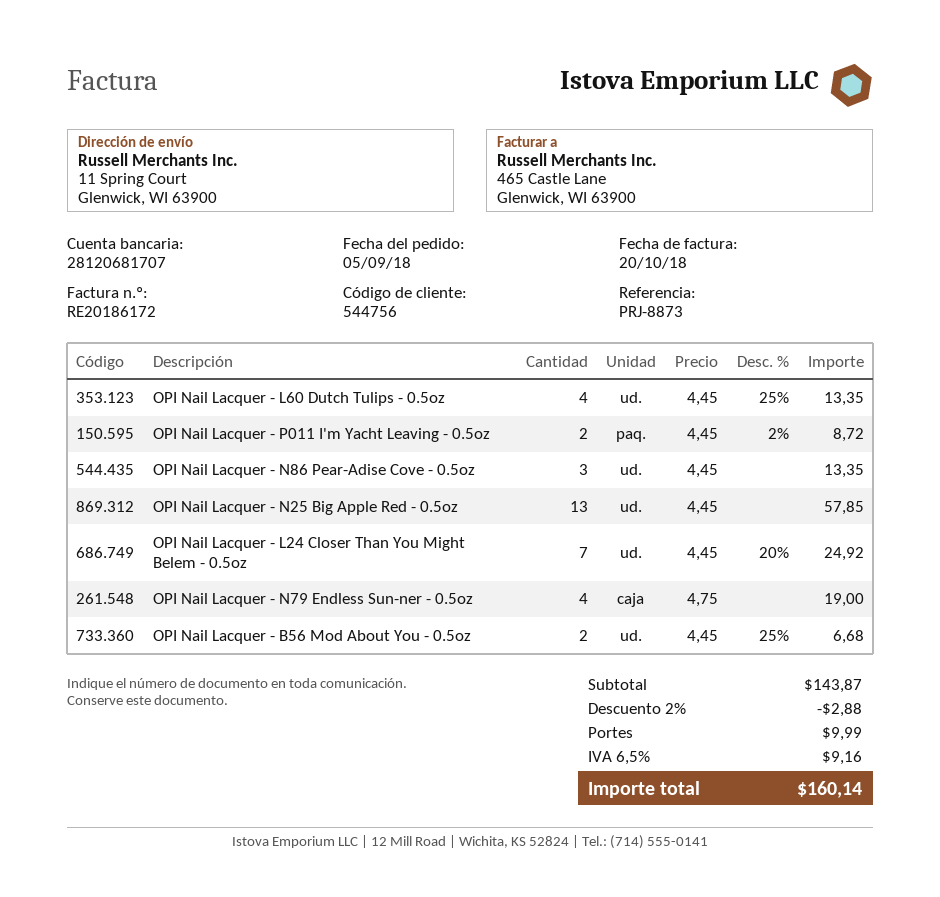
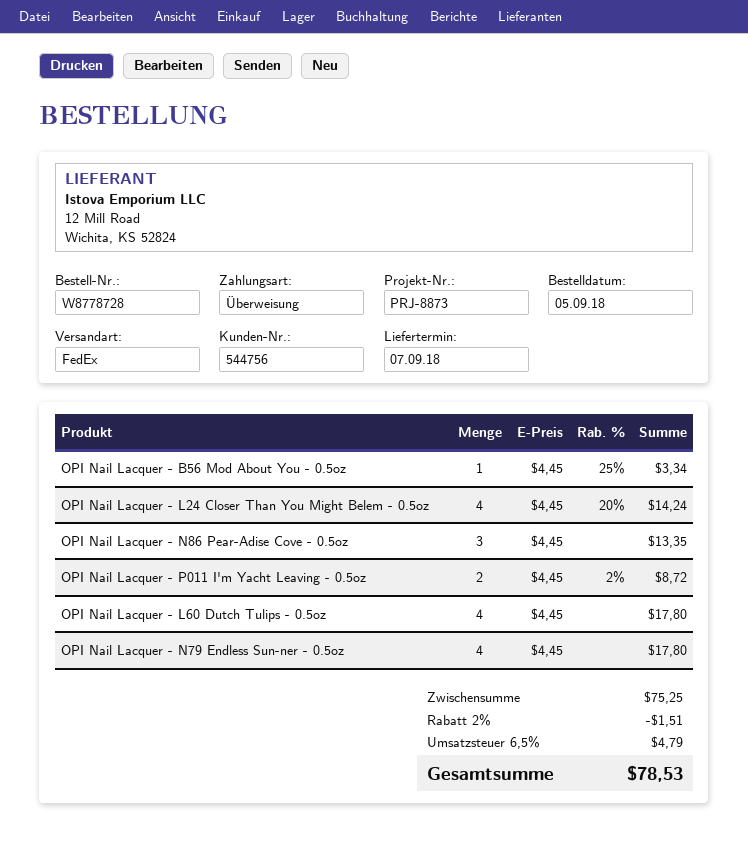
OPI Nail Lacquer - L60 Dutch Tulips - 0.5oz: 4 x 4.45 - 25% = 13.35 -> 4 x 4.45 = 17.80
OPI Nail Lacquer - N25 Big Apple Red - 0.5oz: 13 x 4.45 = 57.85 -> none
OPI Nail Lacquer - L24 Closer Than You Might Belem - 0.5oz: 7 x 4.45 - 20% = 24.92 -> 4 x 4.45 - 20% = 14.24
OPI Nail Lacquer - N79 Endless Sun-ner - 0.5oz: 4 x 4.75 = 19.00 -> 4 x 4.45 = 17.80
OPI Nail Lacquer - B56 Mod About You - 0.5oz: 2 x 4.45 - 25% = 6.68 -> 1 x 4.45 - 25% = 3.34
subtotal: 143.87 -> 75.25
discount: 2% = 2.88 -> 2% = 1.51
shipping: 9.99 -> none
tax: 6.5% = 9.16 -> 6.5% = 4.79
total: 160.14 -> 78.53

